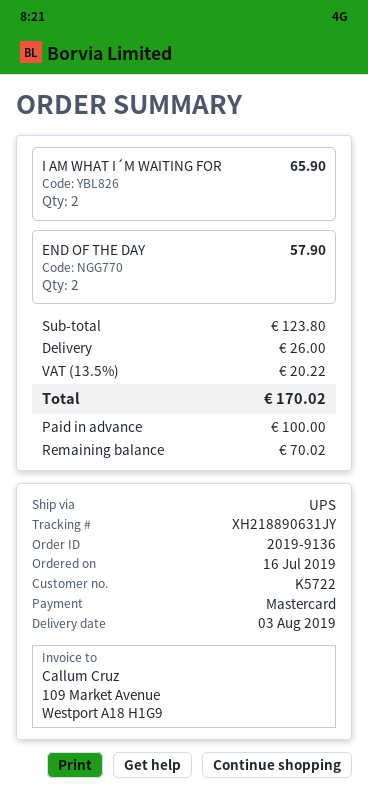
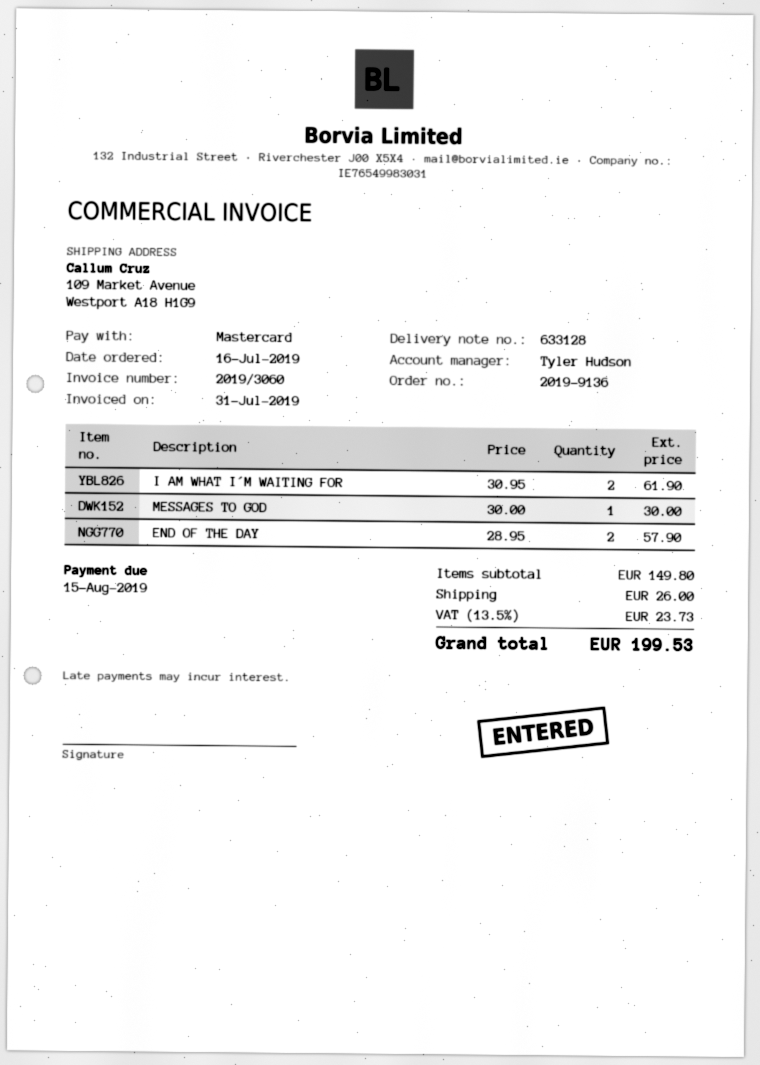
I AM WHAT I´M WAITING FOR: 2 for 65.90 -> 2 for 61.90
MESSAGES TO GOD: none -> 1 for 30.00
subtotal: 123.80 -> 149.80
tax: 13.5% = 20.22 -> 13.5% = 23.73
total: 170.02 -> 199.53

